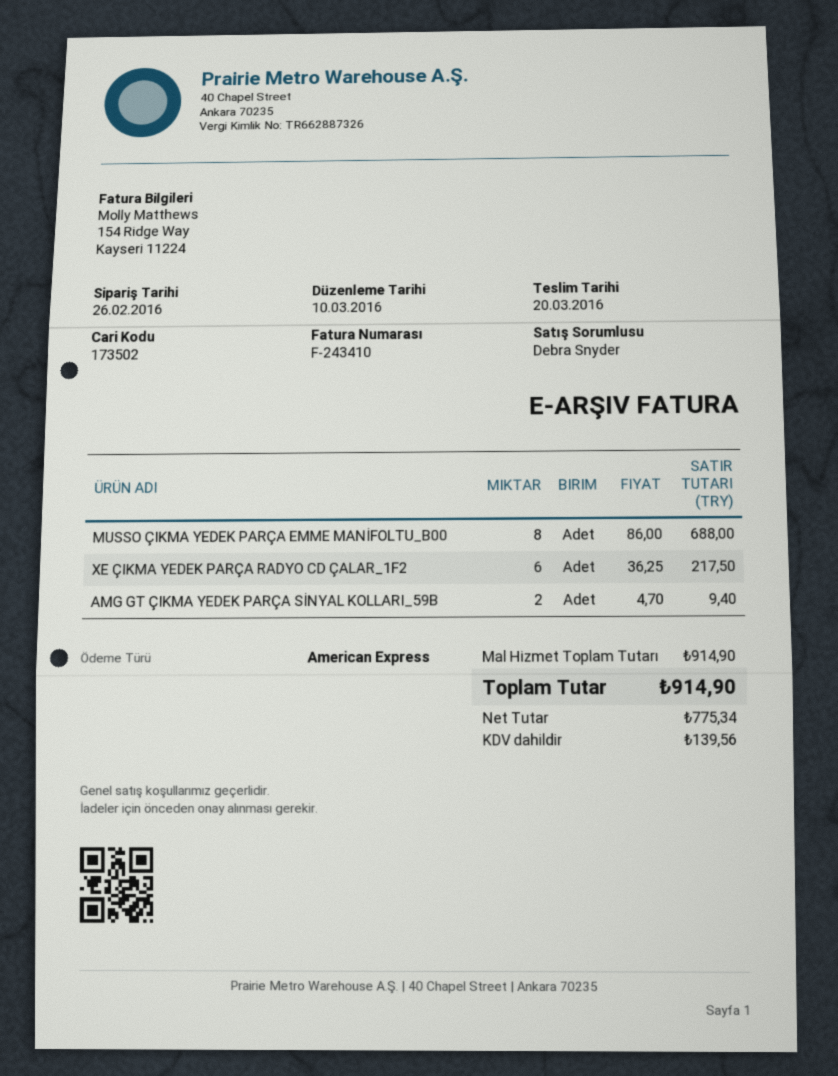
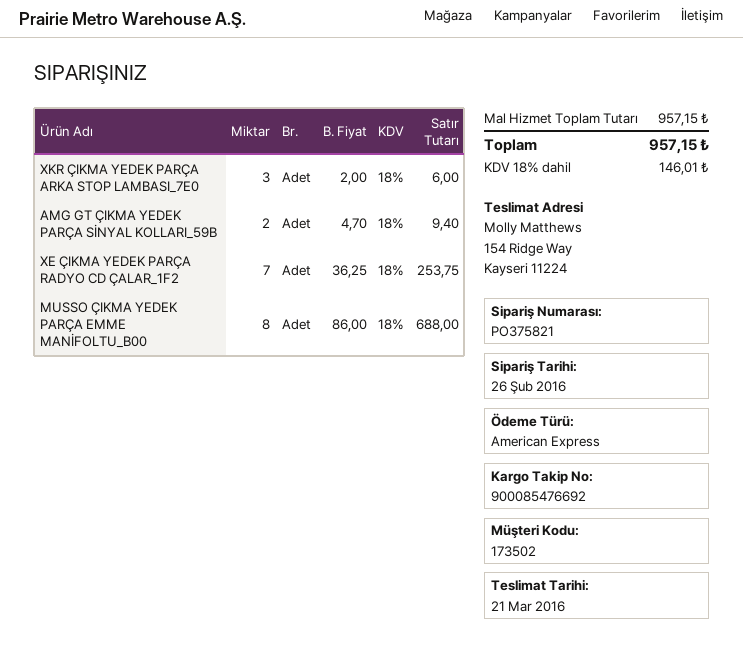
delivery date: 2016-03-20 -> 2016-03-21
XE ÇIKMA YEDEK PARÇA RADYO CD ÇALAR_1F2: 6 x 36.25 = 217.50 -> 7 x 36.25 = 253.75
XKR ÇIKMA YEDEK PARÇA ARKA STOP LAMBASI_7E0: none -> 3 x 2.00 = 6.00
subtotal: 914.90 -> 957.15
tax: 139.56 -> 146.01
total: 914.90 -> 957.15

